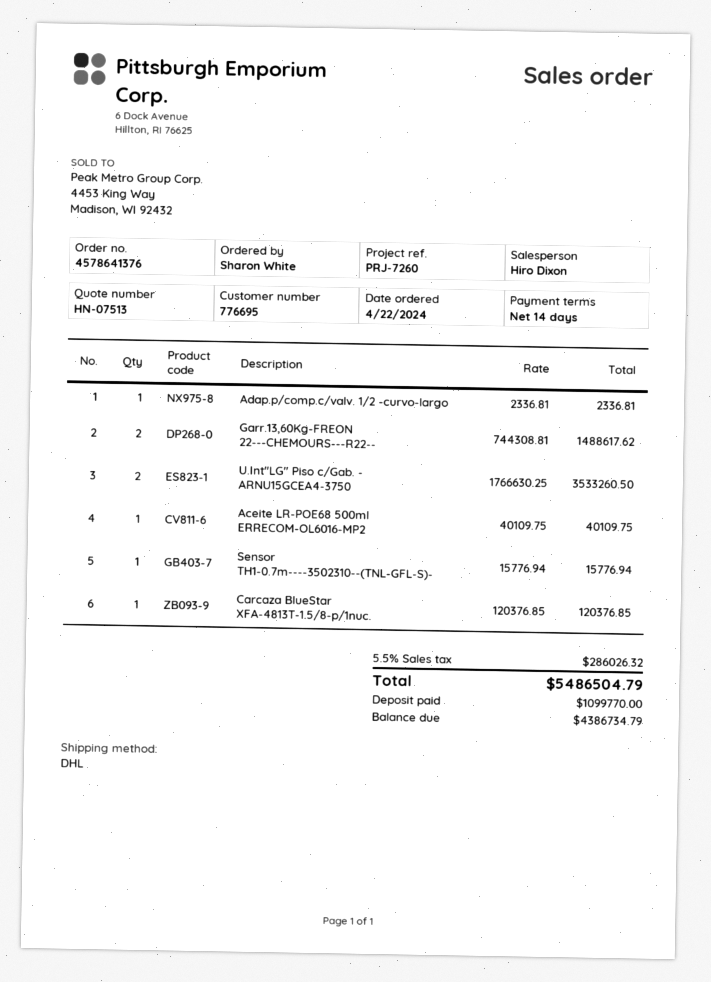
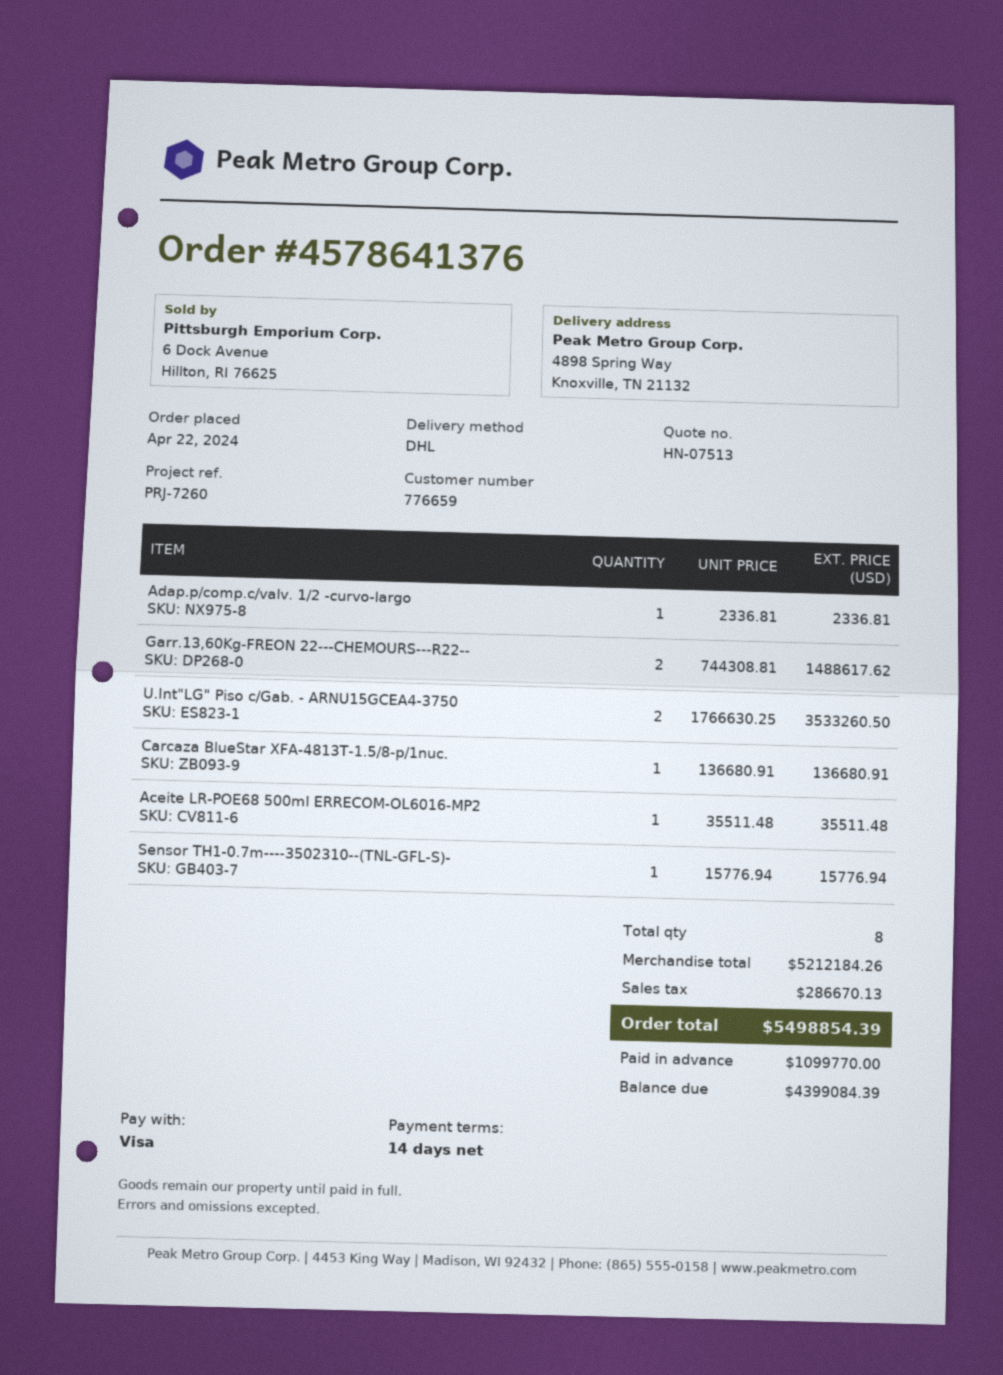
customer number: 776695 -> 776659
Aceite LR-POE68 500ml ERRECOM-OL6016-MP2: 1 x 40109.75 = 40109.75 -> 1 x 35511.48 = 35511.48
Carcaza BlueStar XFA-4813T-1.5/8-p/1nuc.: 1 x 120376.85 = 120376.85 -> 1 x 136680.91 = 136680.91
tax: 286026.32 -> 286670.13
total: 5486504.79 -> 5498854.39
balance: 4386734.79 -> 4399084.39

